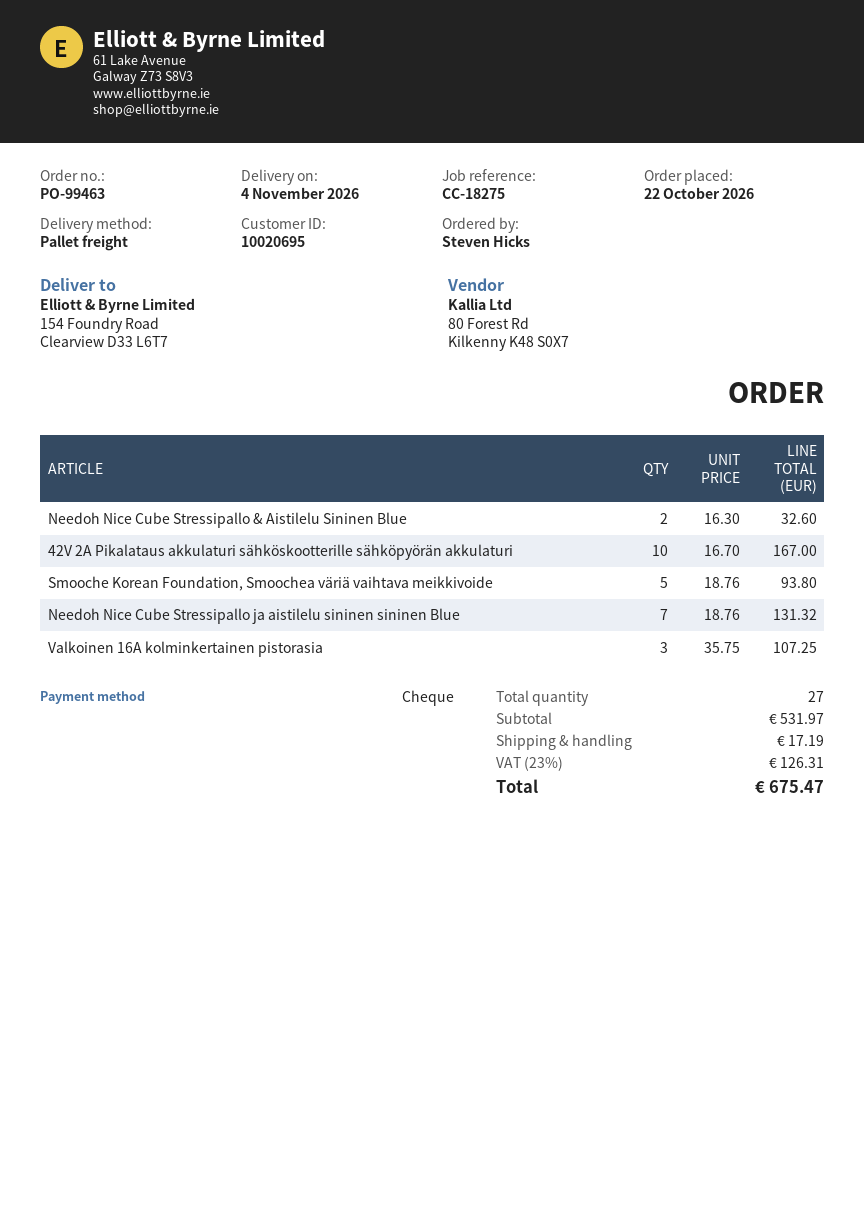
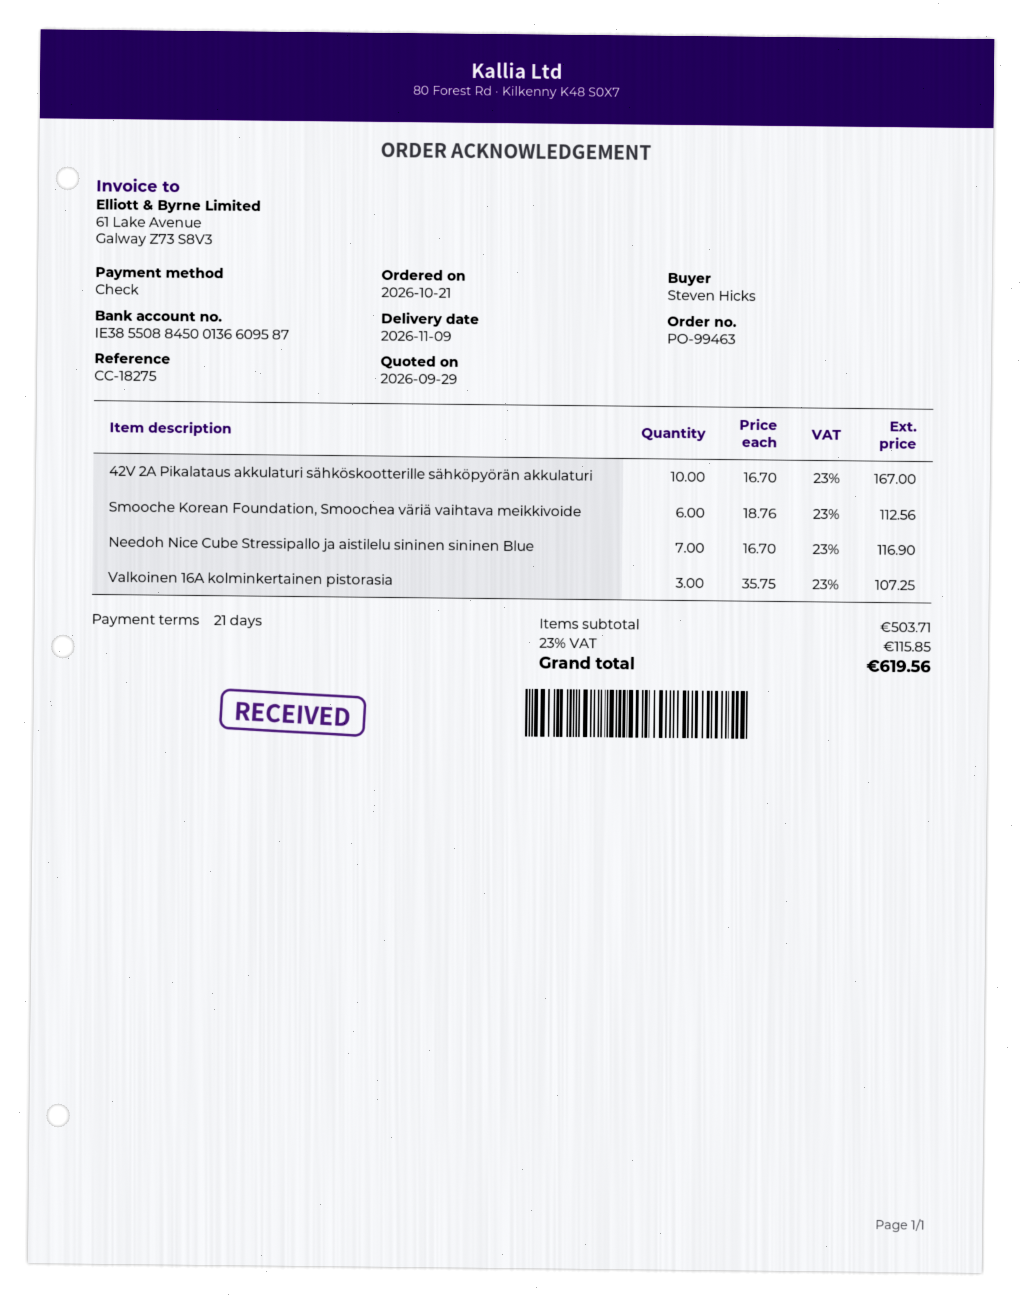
order date: 2026-10-22 -> 2026-10-21
delivery date: 2026-11-04 -> 2026-11-09
Needoh Nice Cube Stressipallo & Aistilelu Sininen Blue: 2 x 16.30 = 32.60 -> none
Smooche Korean Foundation, Smoochea väriä vaihtava meikkivoide: 5 x 18.76 = 93.80 -> 6 x 18.76 = 112.56
Needoh Nice Cube Stressipallo ja aistilelu sininen sininen Blue: 7 x 18.76 = 131.32 -> 7 x 16.70 = 116.90
subtotal: 531.97 -> 503.71
shipping: 17.19 -> none
tax: 23% = 126.31 -> 23% = 115.85
total: 675.47 -> 619.56

